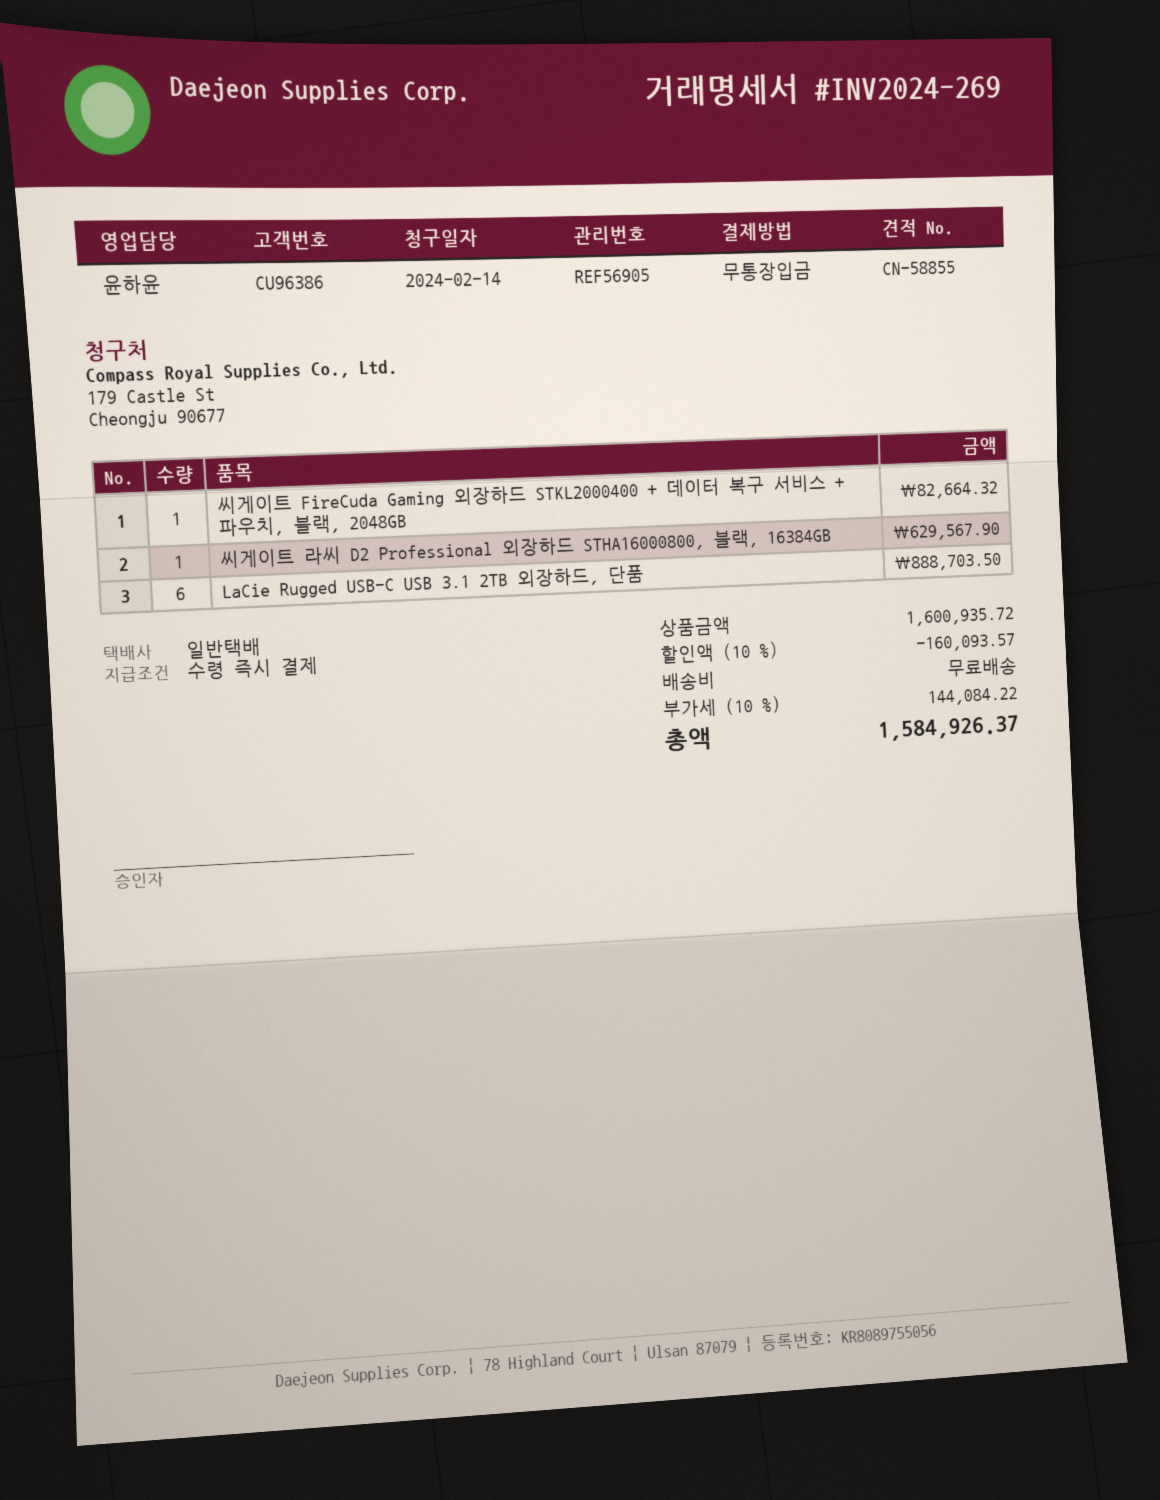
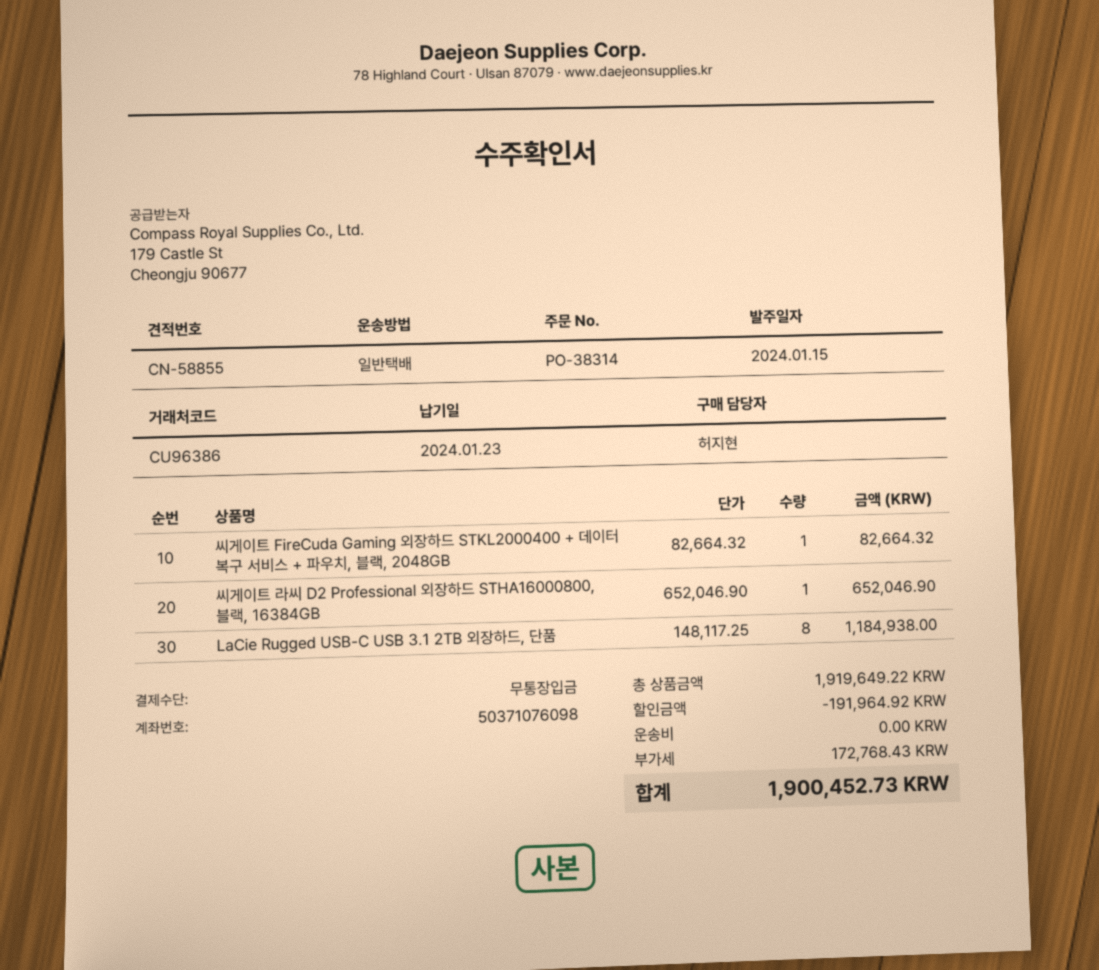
씨게이트 라씨 D2 Professional 외장하드 STHA16000800, 블랙, 16384GB: 1 for 629567.90 -> 1 for 652046.90
LaCie Rugged USB-C USB 3.1 2TB 외장하드, 단품: 6 for 888703.50 -> 8 for 1184938.00
subtotal: 1600935.72 -> 1919649.22
discount: 160093.57 -> 191964.92
tax: 144084.22 -> 172768.43
total: 1584926.37 -> 1900452.73

